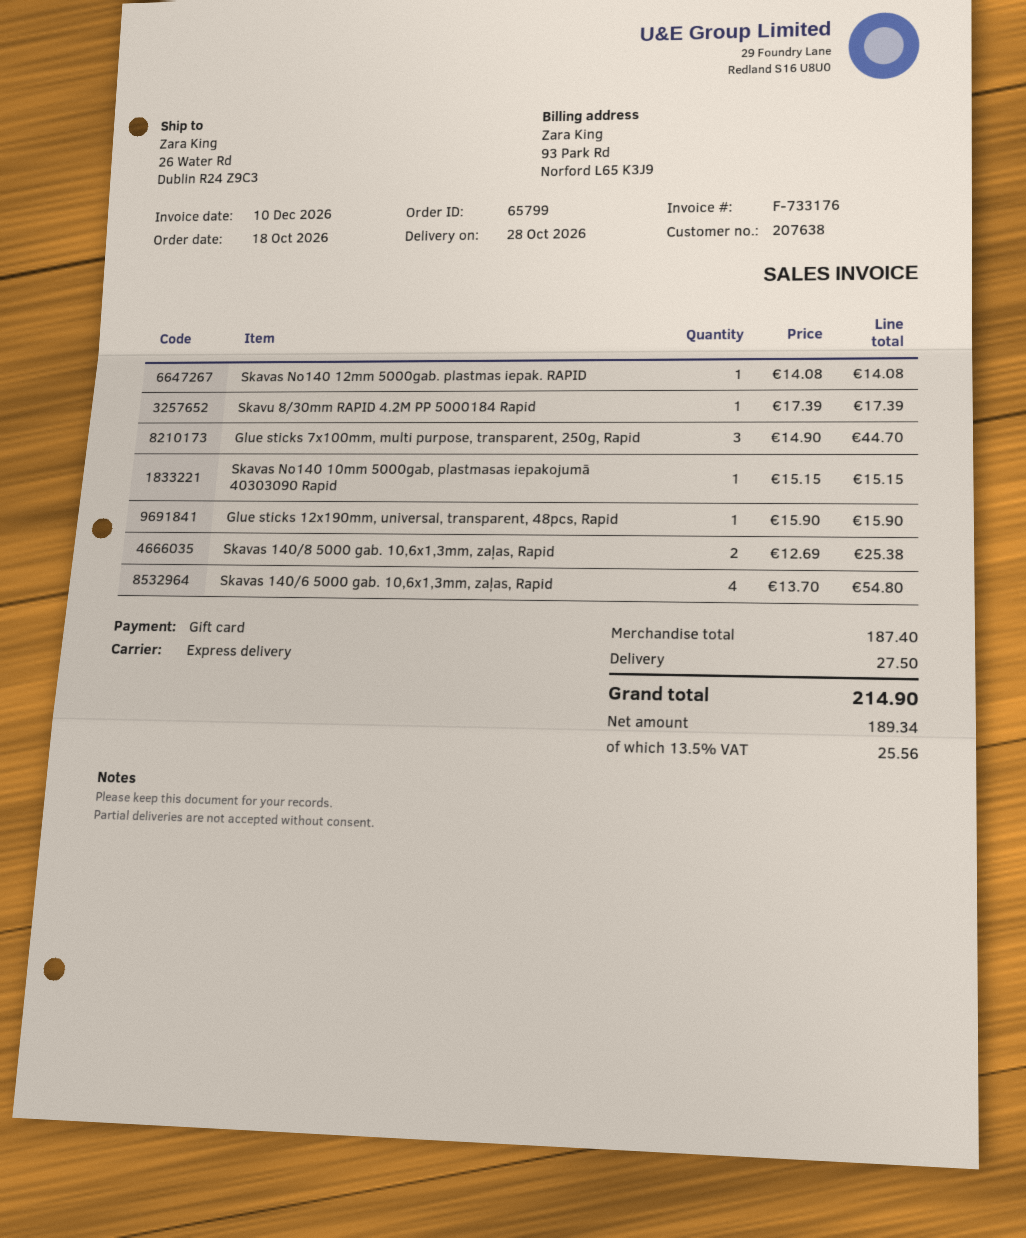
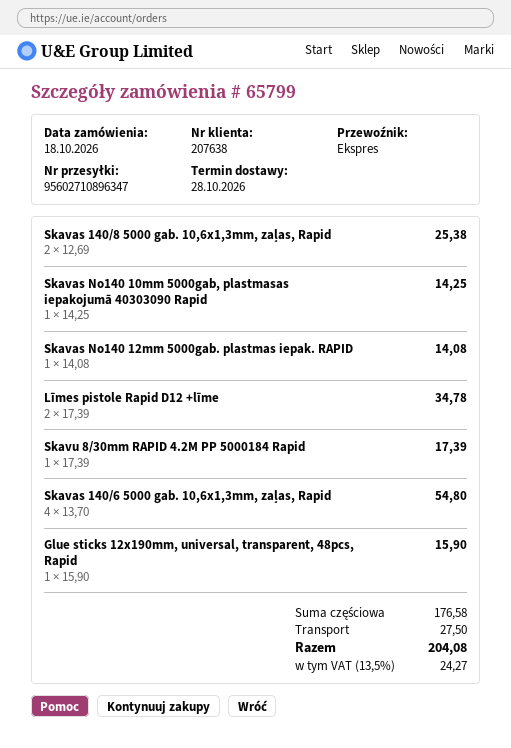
Glue sticks 7x100mm, multi purpose, transparent, 250g, Rapid: 3 x 14.90 = 44.70 -> none
Skavas No140 10mm 5000gab, plastmasas iepakojumā 40303090 Rapid: 1 x 15.15 = 15.15 -> 1 x 14.25 = 14.25
Līmes pistole Rapid D12 +līme: none -> 2 x 17.39 = 34.78
subtotal: 187.40 -> 176.58
tax: 13.5% = 25.56 -> 13.5% = 24.27
total: 214.90 -> 204.08

